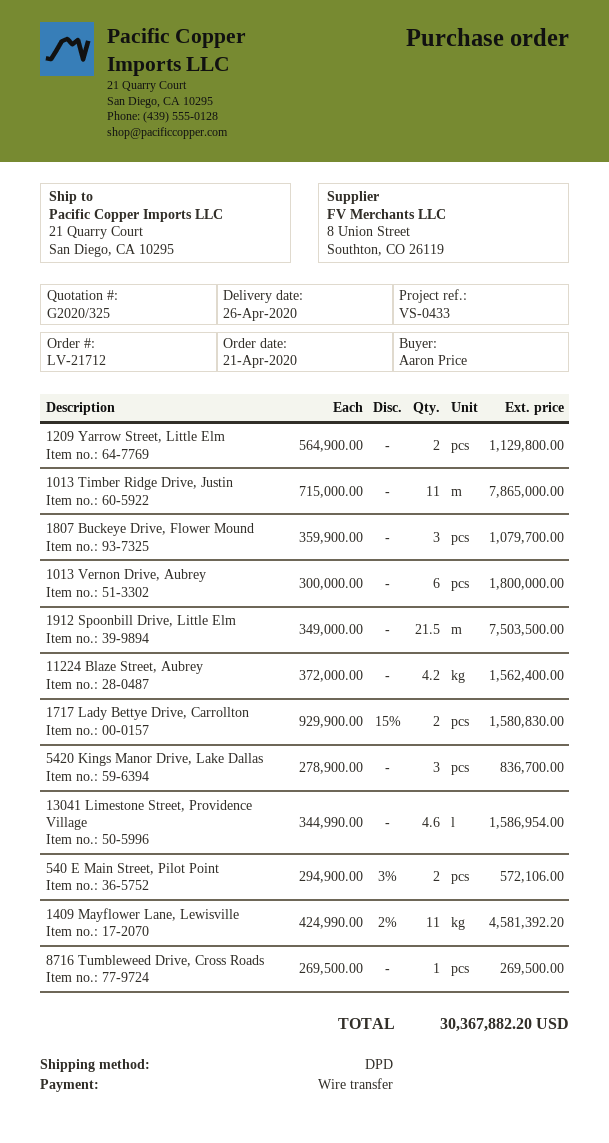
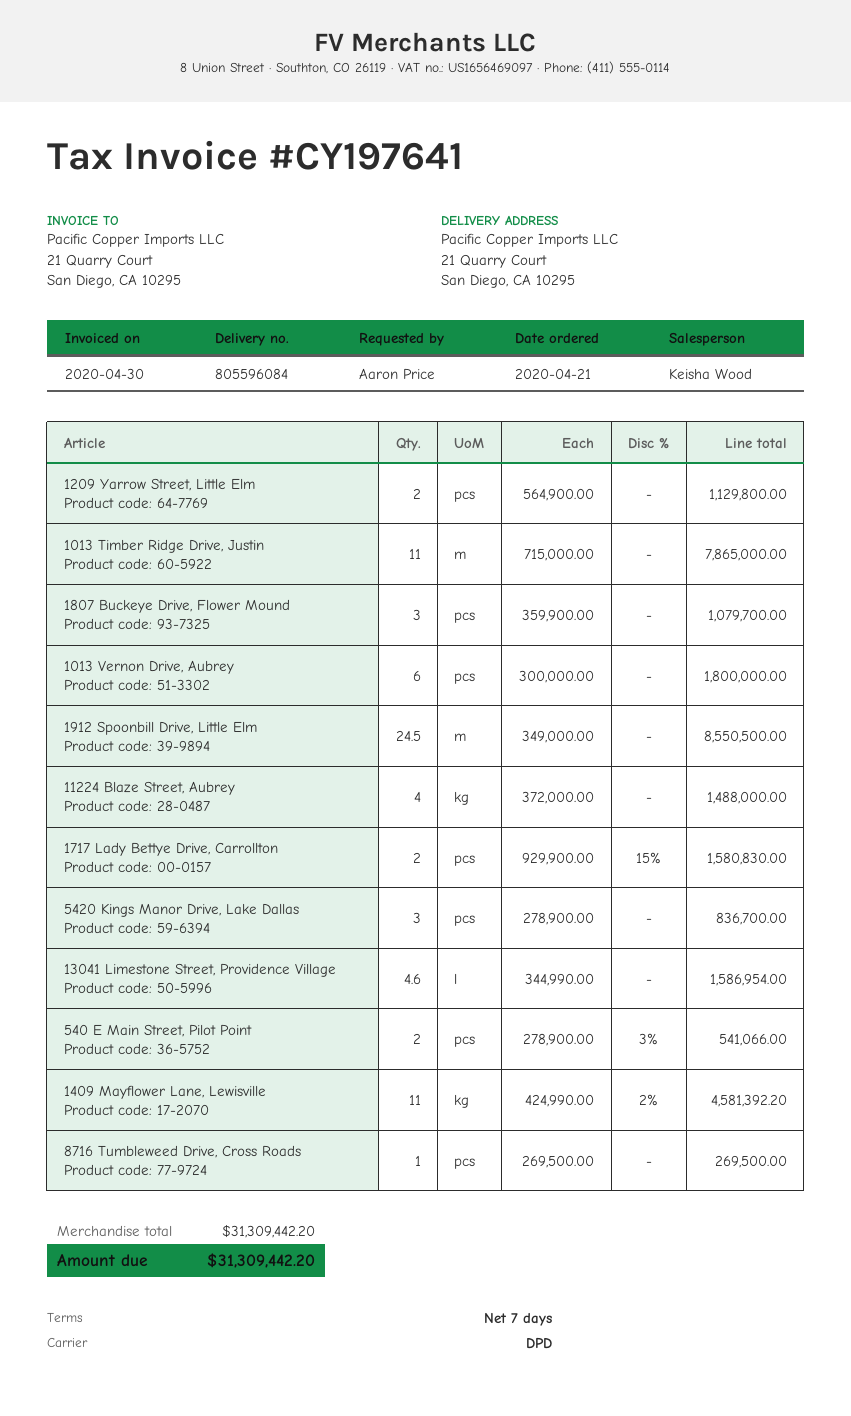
1912 Spoonbill Drive, Little Elm: 21.5 x 349000.00 = 7503500.00 -> 24.5 x 349000.00 = 8550500.00
11224 Blaze Street, Aubrey: 4.2 x 372000.00 = 1562400.00 -> 4 x 372000.00 = 1488000.00
540 E Main Street, Pilot Point: 2 x 294900.00 - 3% = 572106.00 -> 2 x 278900.00 - 3% = 541066.00
total: 30367882.20 -> 31309442.20

